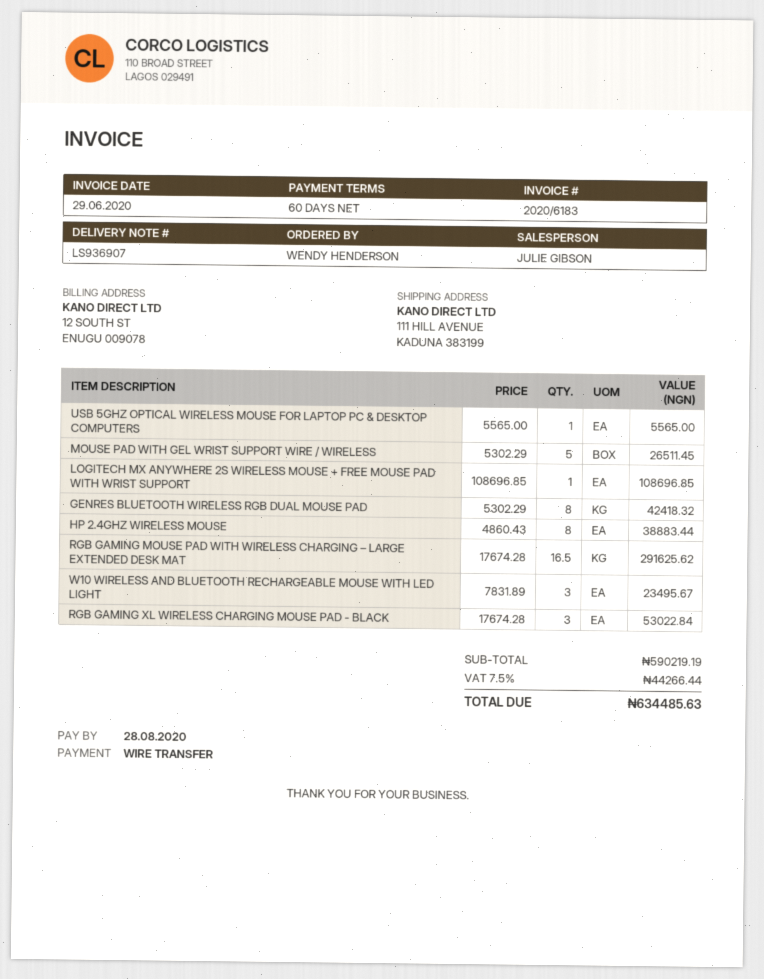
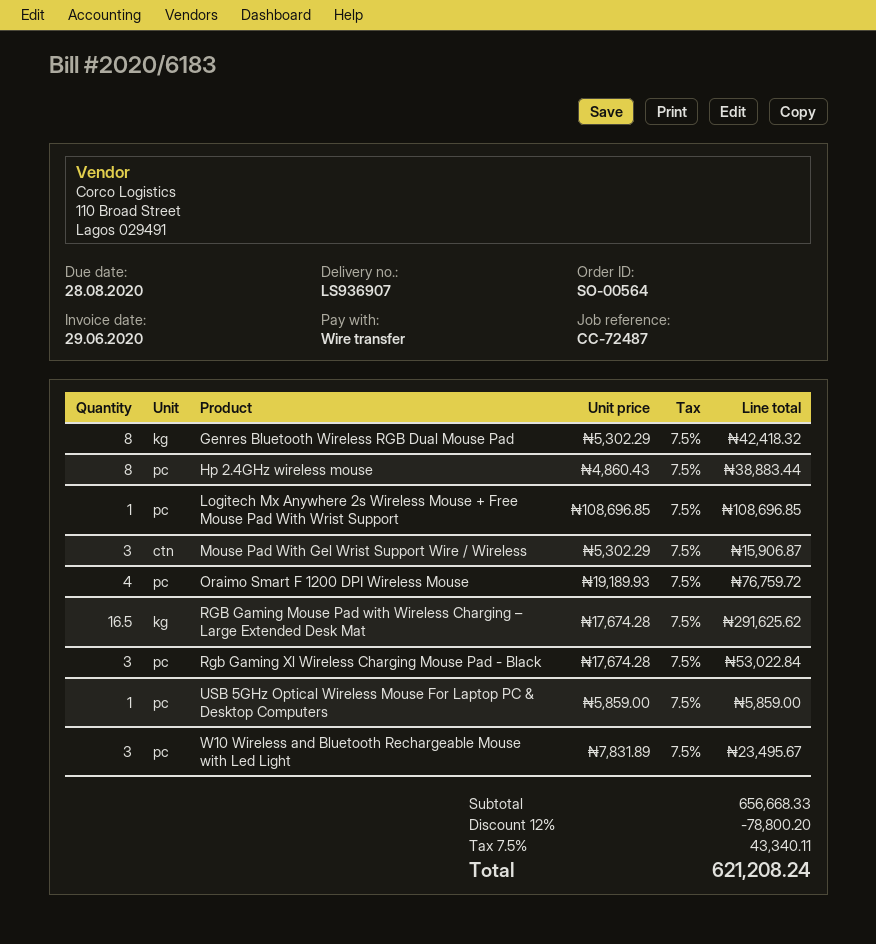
USB 5GHZ OPTICAL WIRELESS MOUSE FOR LAPTOP PC & DESKTOP COMPUTERS: 1 x 5565.00 = 5565.00 -> 1 x 5859.00 = 5859.00
MOUSE PAD WITH GEL WRIST SUPPORT WIRE / WIRELESS: 5 x 5302.29 = 26511.45 -> 3 x 5302.29 = 15906.87
Oraimo Smart F 1200 DPI Wireless Mouse: none -> 4 x 19189.93 = 76759.72
subtotal: 590219.19 -> 656668.33
discount: none -> 12% = 78800.20
tax: 7.5% = 44266.44 -> 7.5% = 43340.11
total: 634485.63 -> 621208.24

